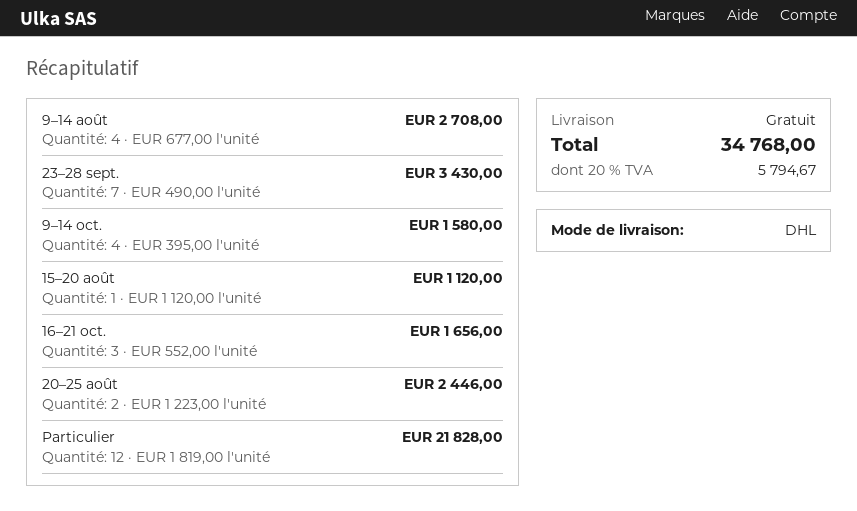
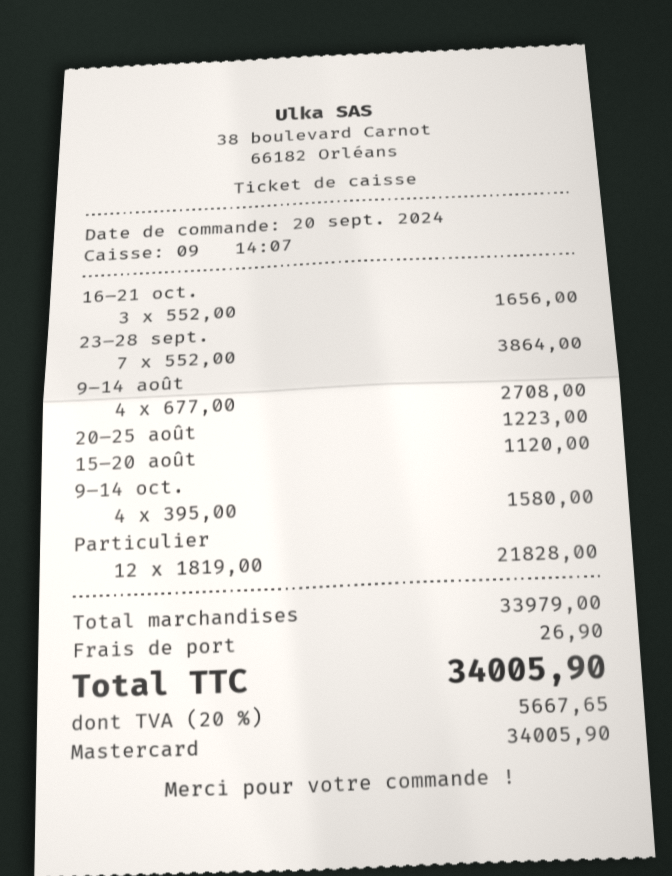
23–28 sept.: 7 x 490.00 = 3430.00 -> 7 x 552.00 = 3864.00
20–25 août: 2 x 1223.00 = 2446.00 -> 1 x 1223.00 = 1223.00
shipping: 0.00 -> 26.90
tax: 20% = 5794.67 -> 20% = 5667.65
total: 34768.00 -> 34005.90

